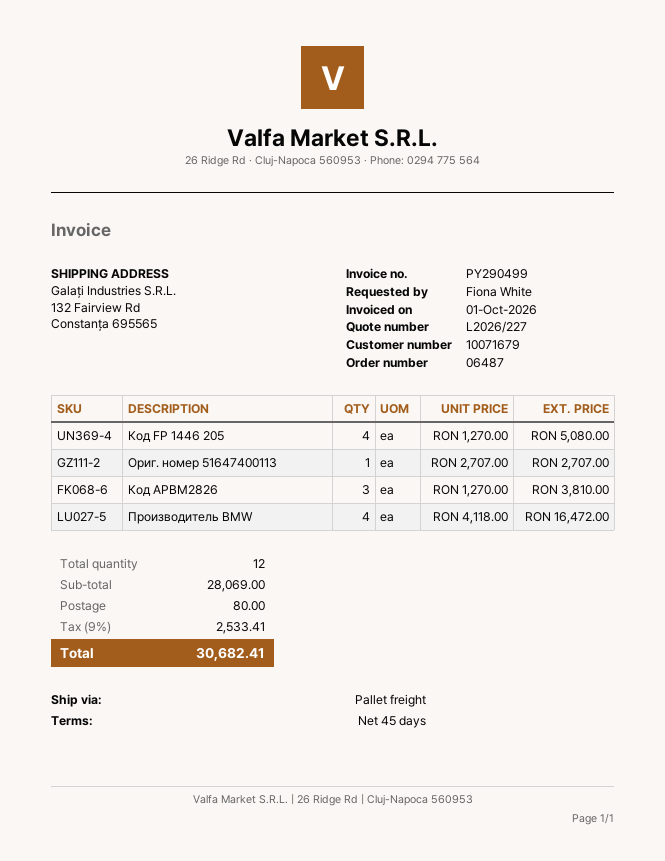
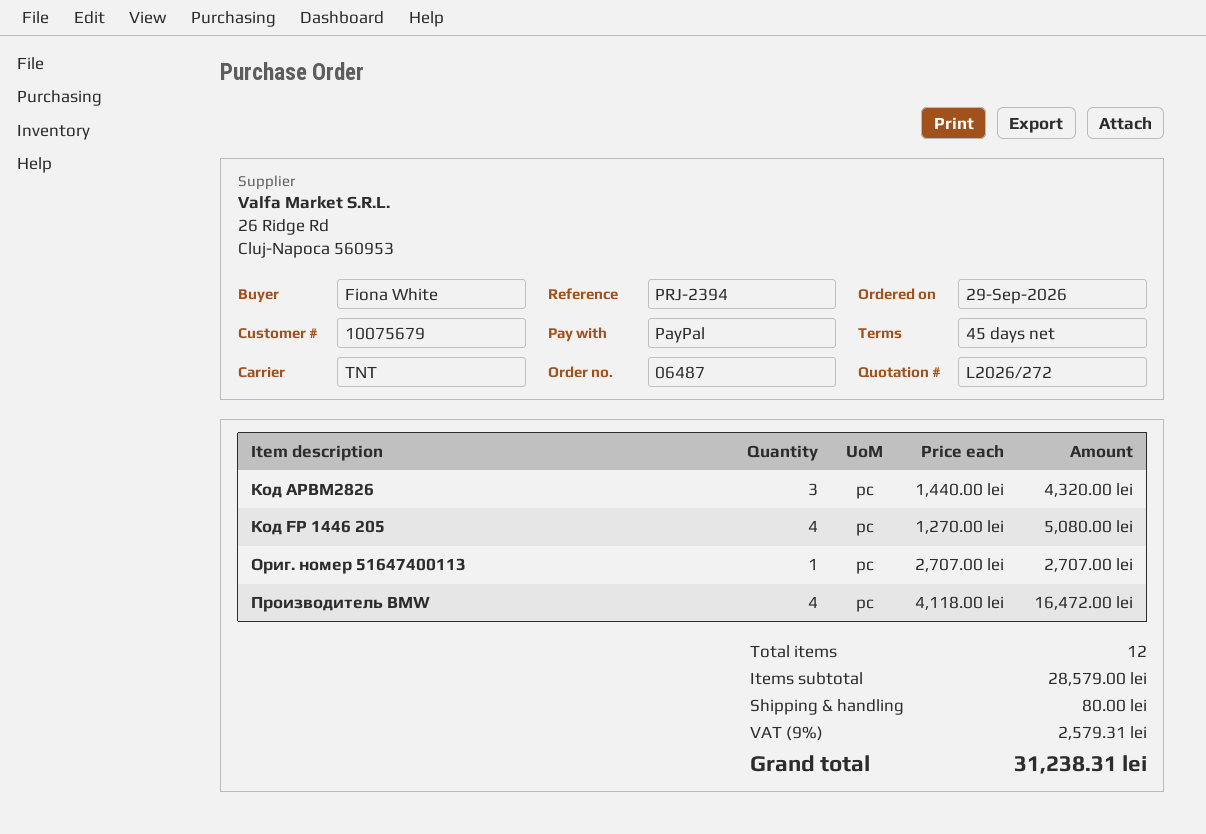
quote number: L2026/227 -> L2026/272
customer number: 10071679 -> 10075679
shipping method: pallet freight -> TNT
Код APBM2826: 3 x 1270.00 = 3810.00 -> 3 x 1440.00 = 4320.00
subtotal: 28069.00 -> 28579.00
tax: 9% = 2533.41 -> 9% = 2579.31
total: 30682.41 -> 31238.31

